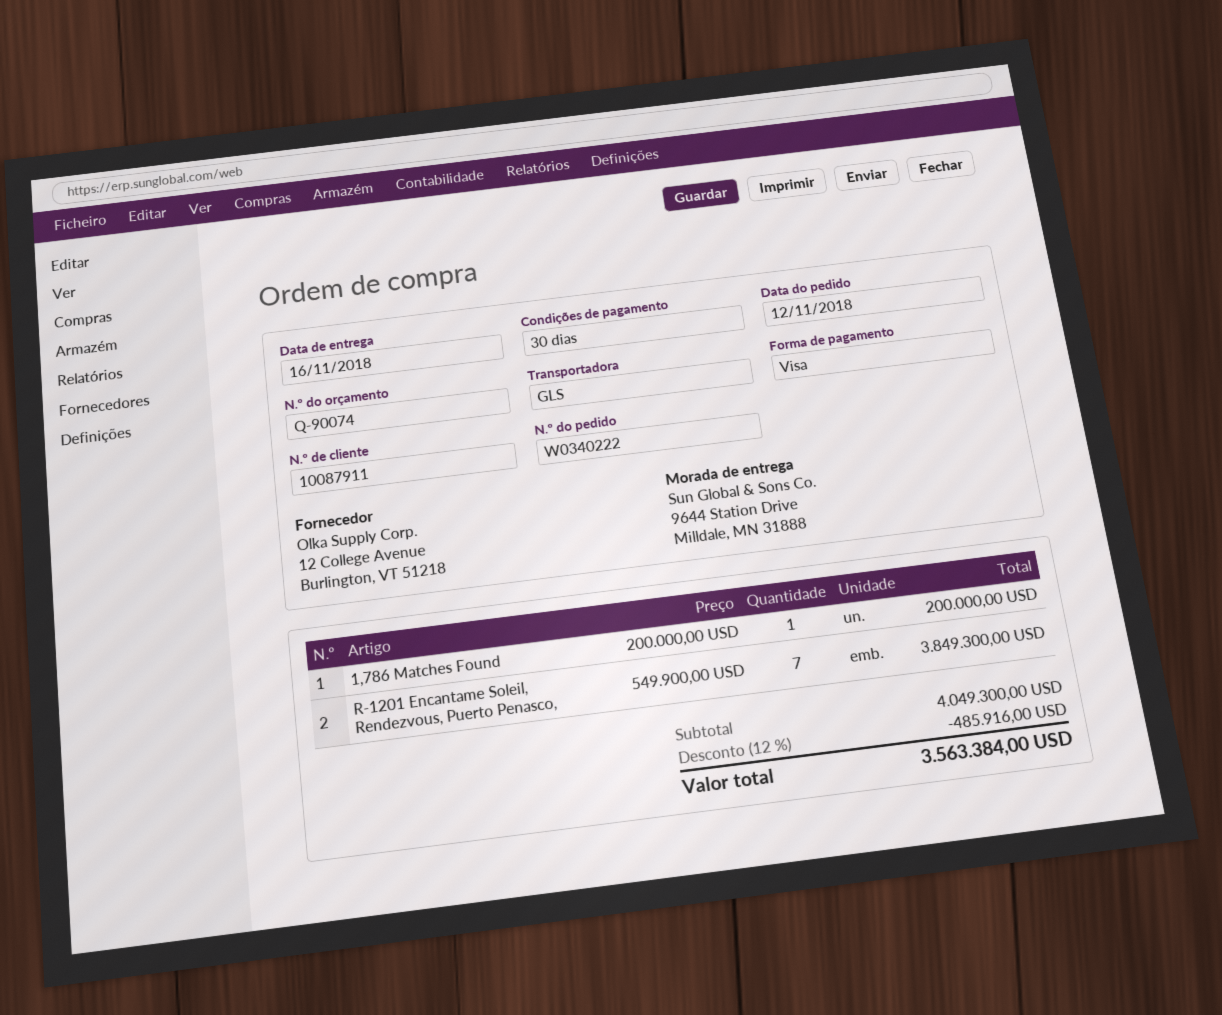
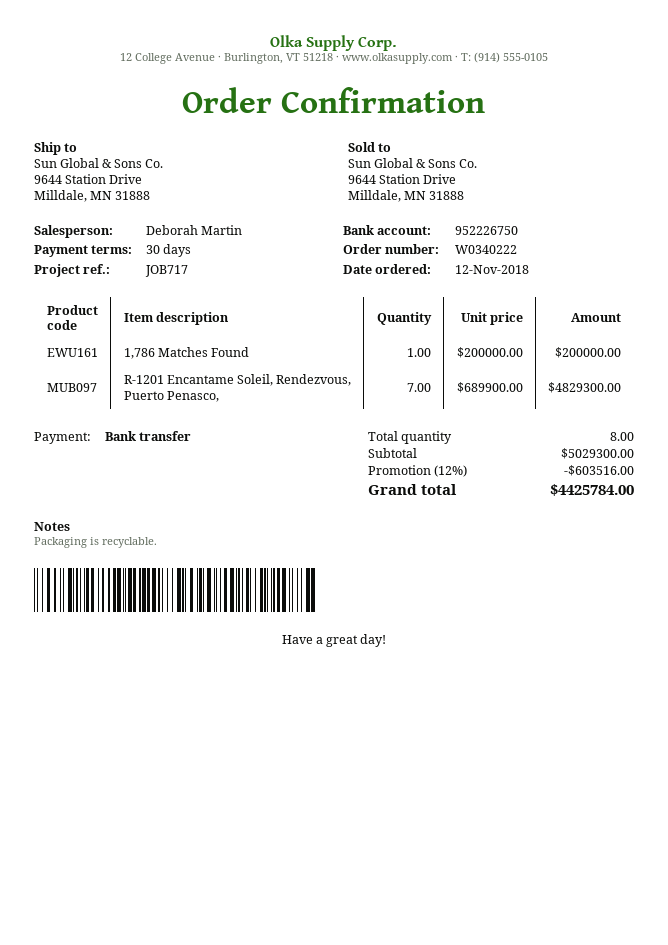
payment method: Visa -> bank transfer
R-1201 Encantame Soleil, Rendezvous, Puerto Penasco,: 7 x 549900.00 = 3849300.00 -> 7 x 689900.00 = 4829300.00
subtotal: 4049300.00 -> 5029300.00
discount: 12% = 485916.00 -> 12% = 603516.00
total: 3563384.00 -> 4425784.00

